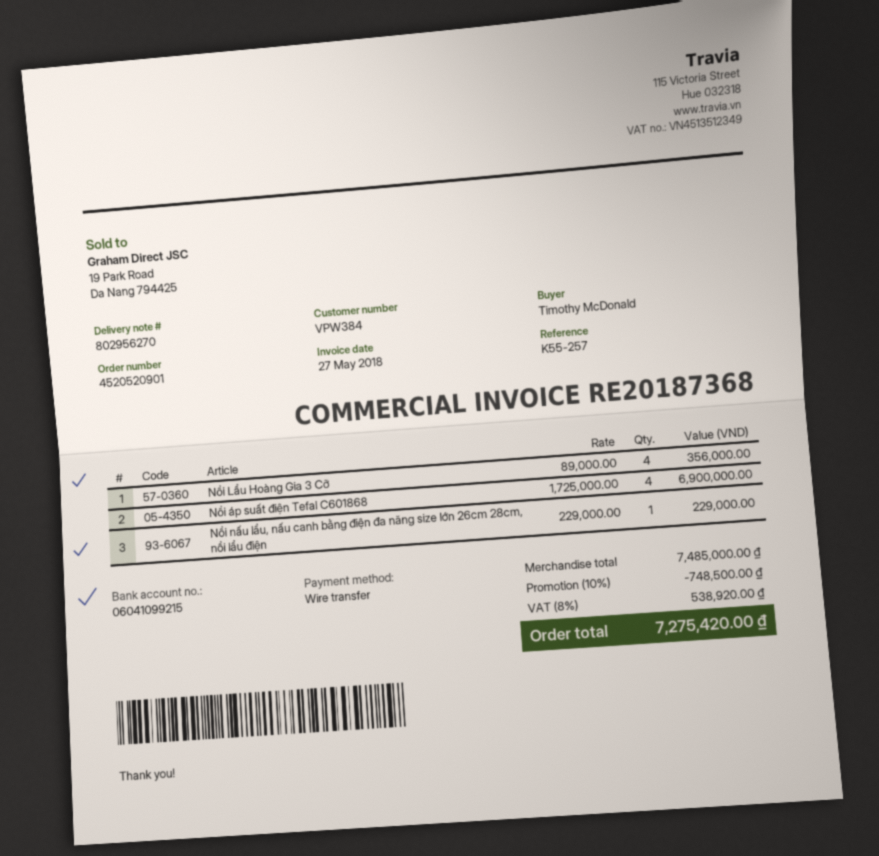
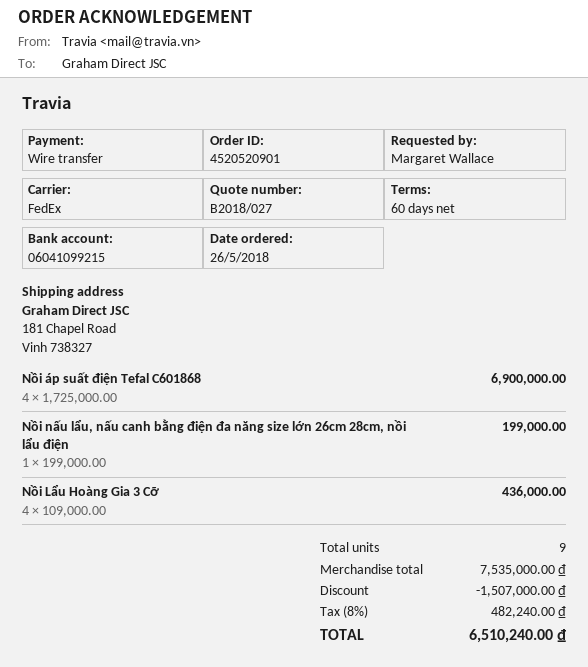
ordered by: Timothy McDonald -> Margaret Wallace
Nồi Lẩu Hoàng Gia 3 Cỡ: 4 x 89000.00 = 356000.00 -> 4 x 109000.00 = 436000.00
Nồi nấu lẩu, nấu canh bằng điện đa năng size lớn 26cm 28cm, nồi lẩu điện: 1 x 229000.00 = 229000.00 -> 1 x 199000.00 = 199000.00
subtotal: 7485000.00 -> 7535000.00
discount: 748500.00 -> 1507000.00
tax: 8% = 538920.00 -> 8% = 482240.00
total: 7275420.00 -> 6510240.00

